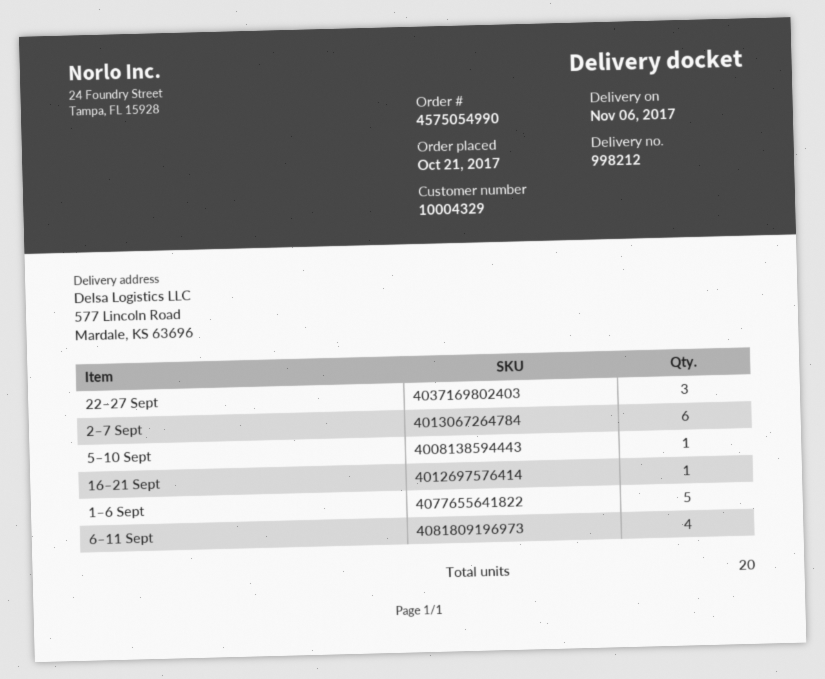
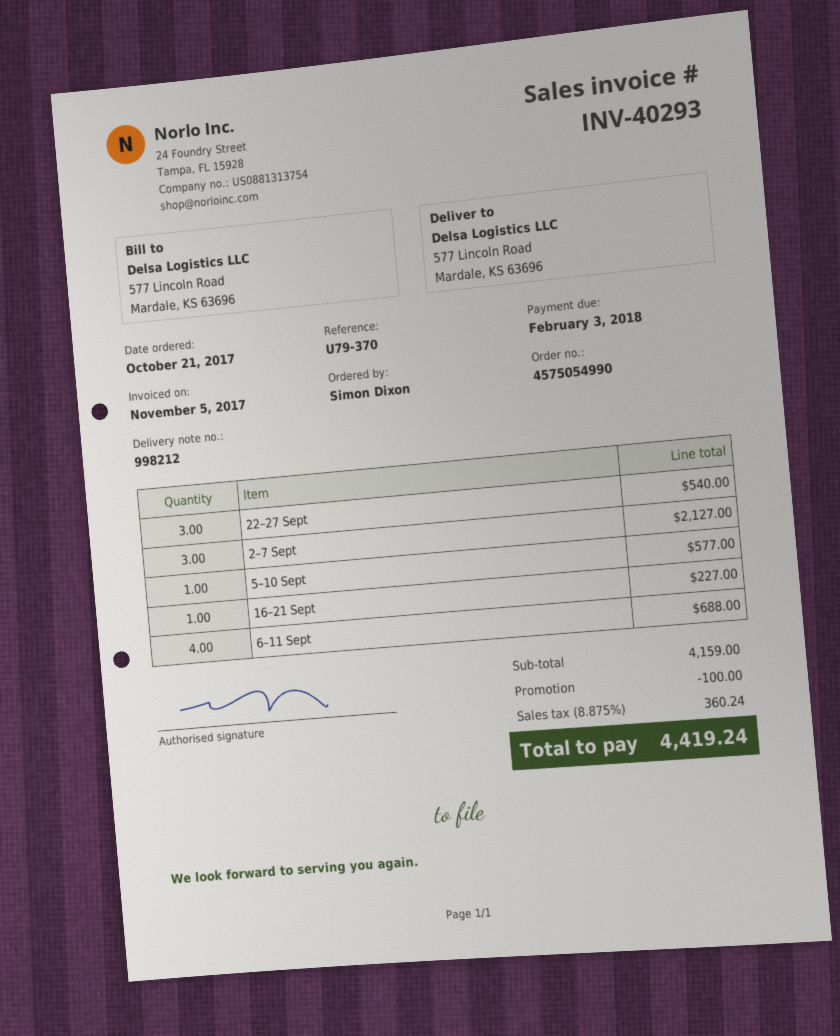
2–7 Sept: 6 -> 3
1–6 Sept: 5 -> none

